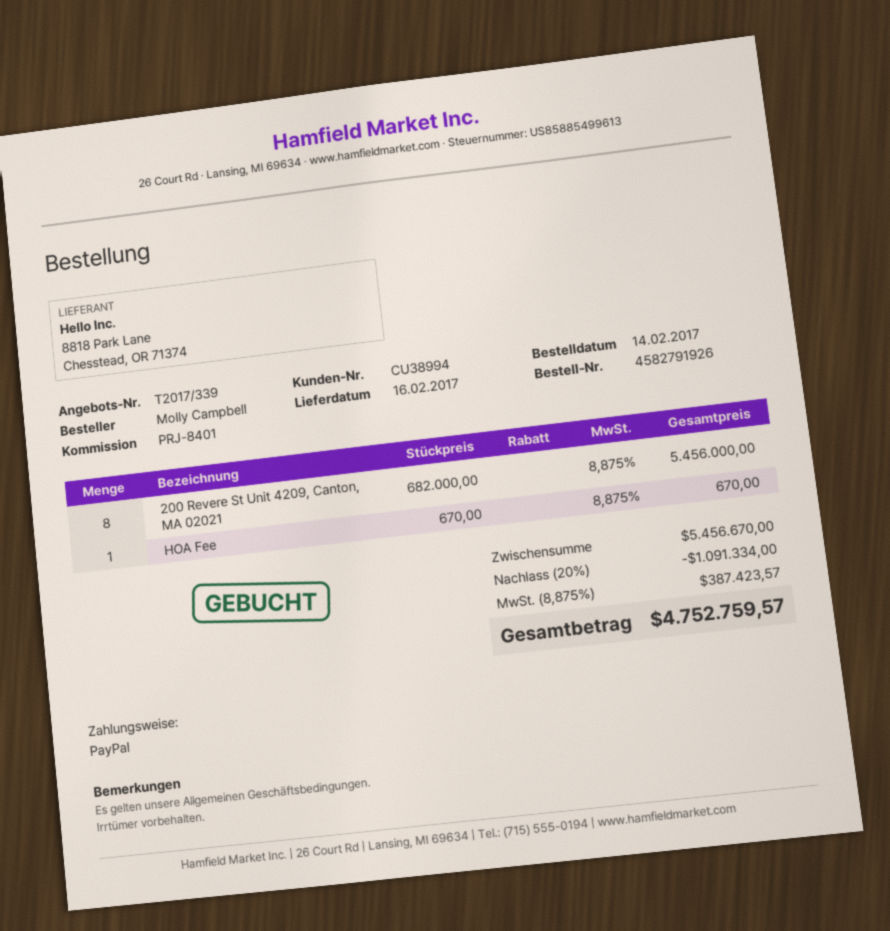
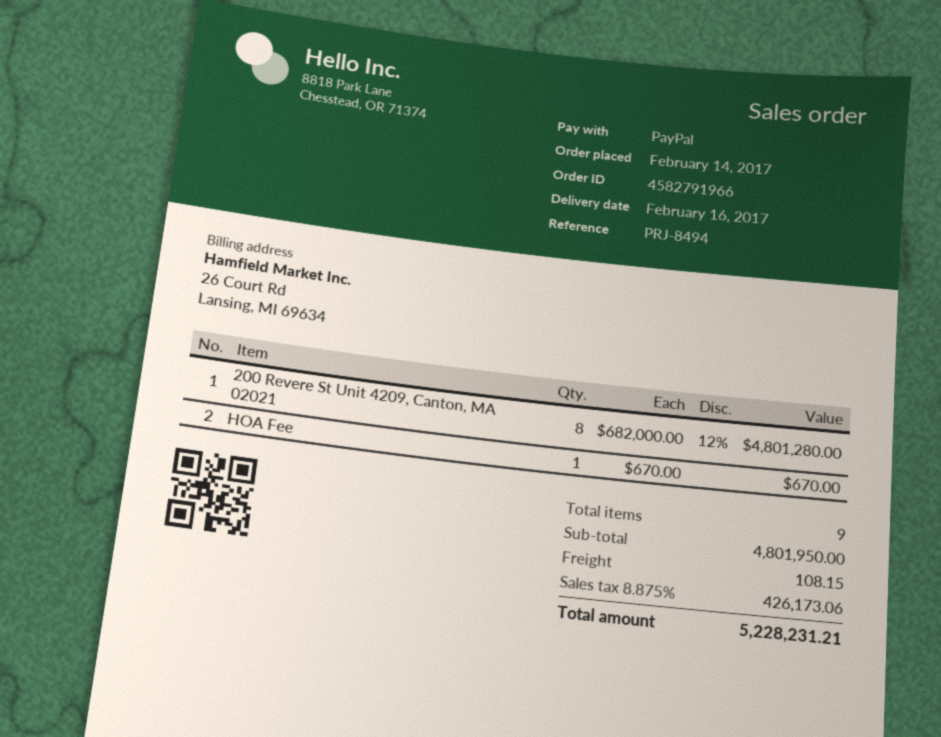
order number: 4582791926 -> 4582791966
reference: PRJ-8401 -> PRJ-8494
200 Revere St Unit 4209, Canton, MA 02021: 8 x 682000.00 = 5456000.00 -> 8 x 682000.00 - 12% = 4801280.00
subtotal: 5456670.00 -> 4801950.00
discount: 20% = 1091334.00 -> none
shipping: none -> 108.15
tax: 8.875% = 387423.57 -> 8.875% = 426173.06
total: 4752759.57 -> 5228231.21

